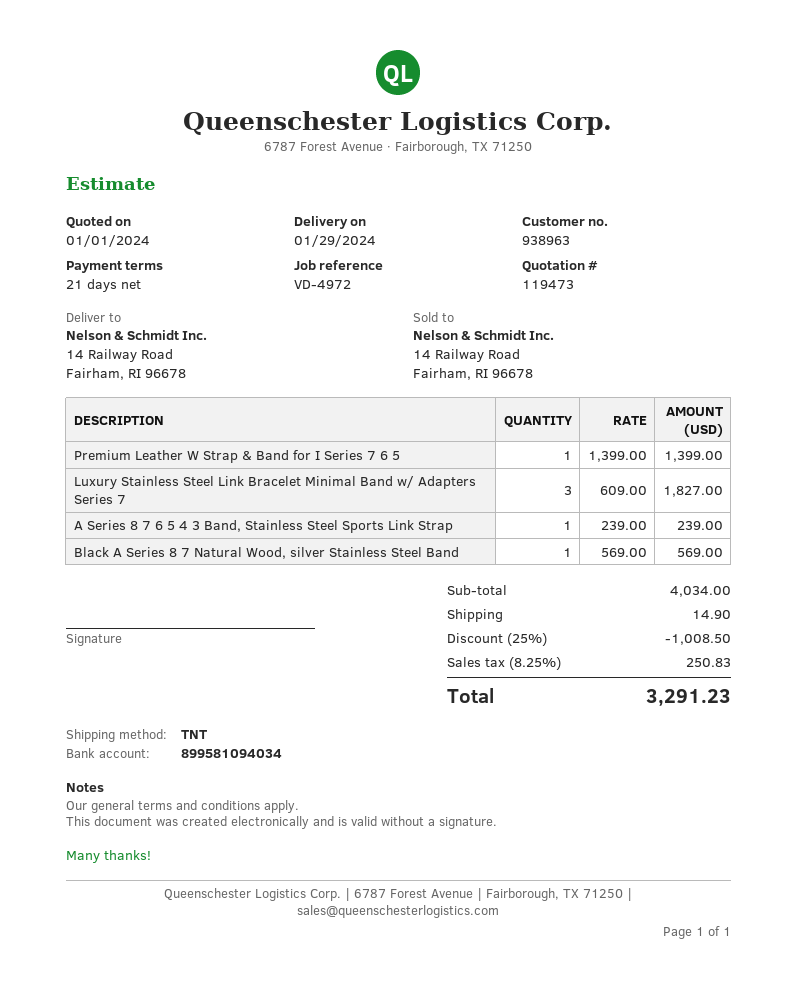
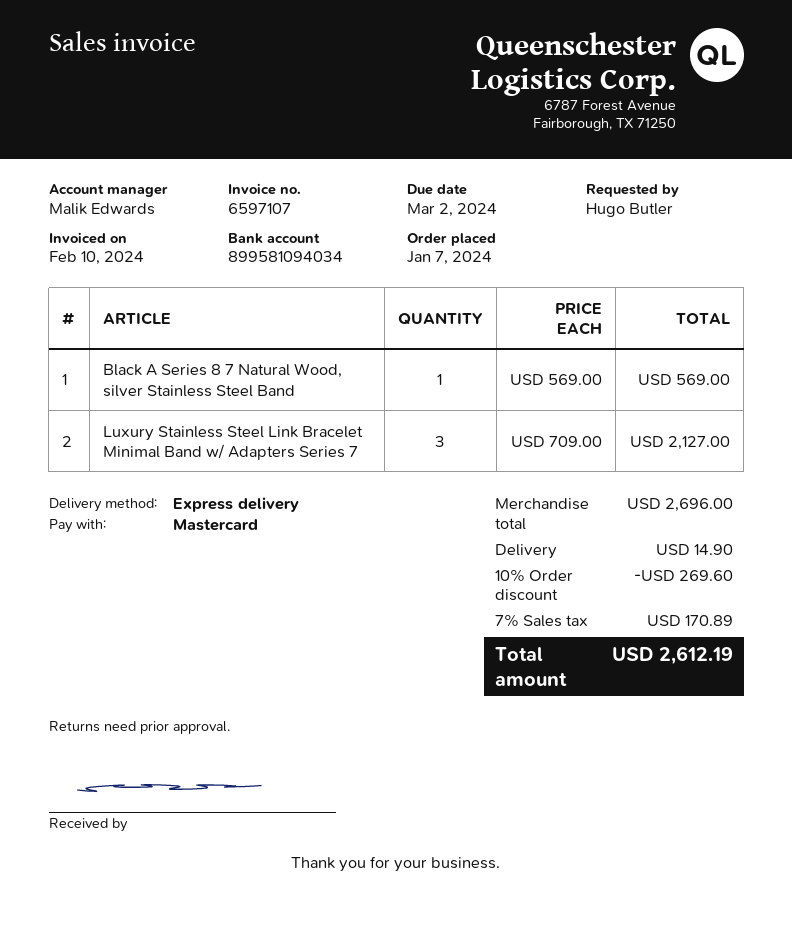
shipping method: TNT -> express
Premium Leather W Strap & Band for I Series 7 6 5: 1 x 1399.00 = 1399.00 -> none
Luxury Stainless Steel Link Bracelet Minimal Band w/ Adapters Series 7: 3 x 609.00 = 1827.00 -> 3 x 709.00 = 2127.00
A Series 8 7 6 5 4 3 Band, Stainless Steel Sports Link Strap: 1 x 239.00 = 239.00 -> none
subtotal: 4034.00 -> 2696.00
discount: 25% = 1008.50 -> 10% = 269.60
tax: 8.25% = 250.83 -> 7% = 170.89
total: 3291.23 -> 2612.19

